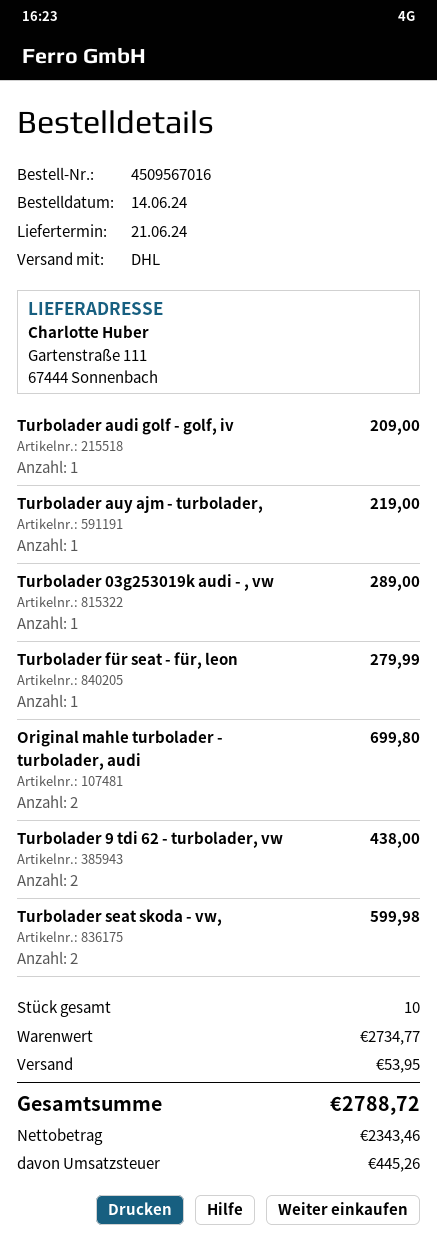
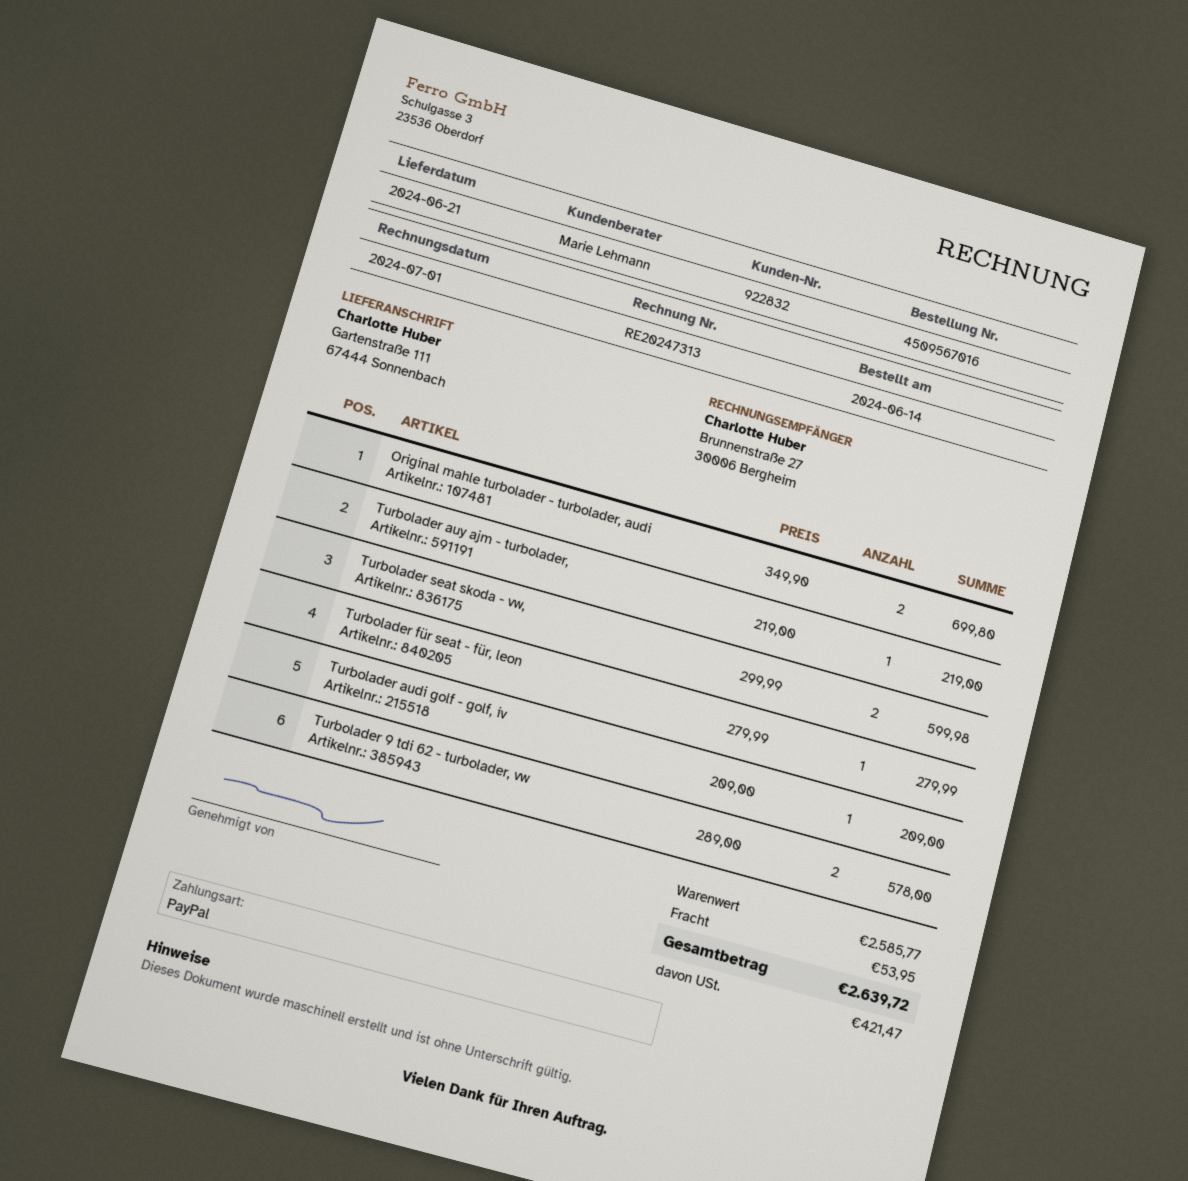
Turbolader 03g253019k audi - , vw: 1 for 289.00 -> none
Turbolader 9 tdi 62 - turbolader, vw: 2 for 438.00 -> 2 for 578.00
subtotal: 2734.77 -> 2585.77
tax: 445.26 -> 421.47
total: 2788.72 -> 2639.72

